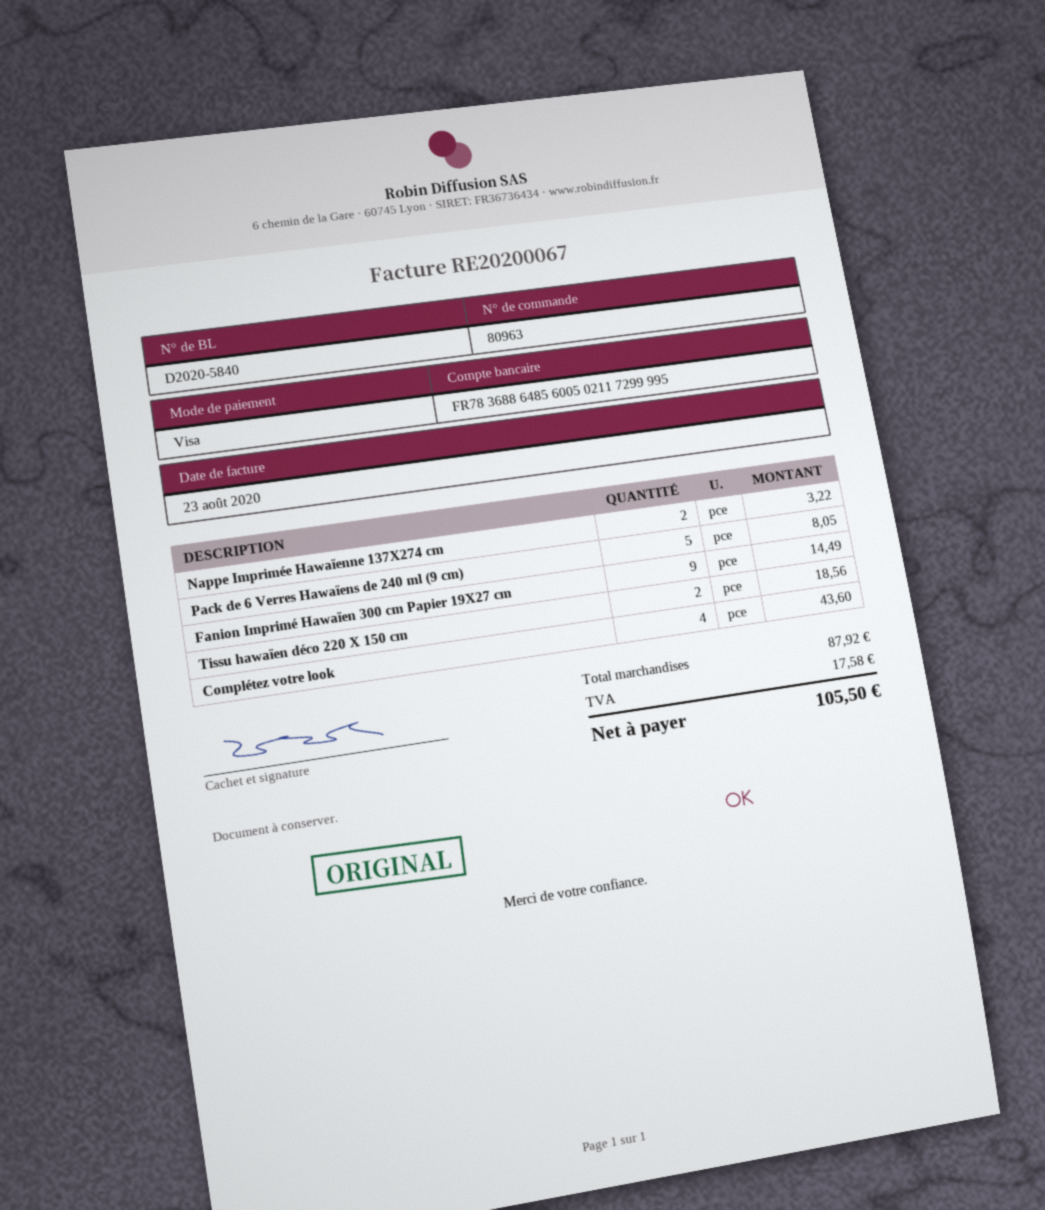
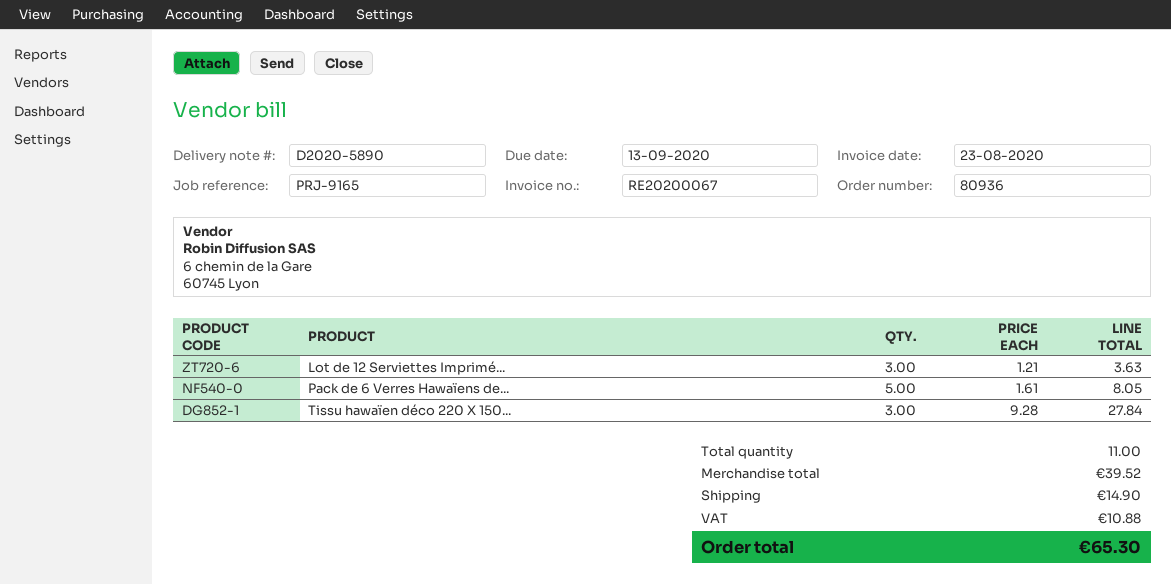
order number: 80963 -> 80936
delivery note number: D2020-5840 -> D2020-5890
Nappe Imprimée Hawaïenne 137X274 cm: 2 for 3.22 -> none
Fanion Imprimé Hawaïen 300 cm Papier 19X27 cm: 9 for 14.49 -> none
Tissu hawaïen déco 220 X 150 cm: 2 for 18.56 -> 3 for 27.84
Complétez votre look: 4 for 43.60 -> none
Lot de 12 Serviettes Imprimé...: none -> 3 for 3.63
subtotal: 87.92 -> 39.52
shipping: none -> 14.90
tax: 17.58 -> 10.88
total: 105.50 -> 65.30

